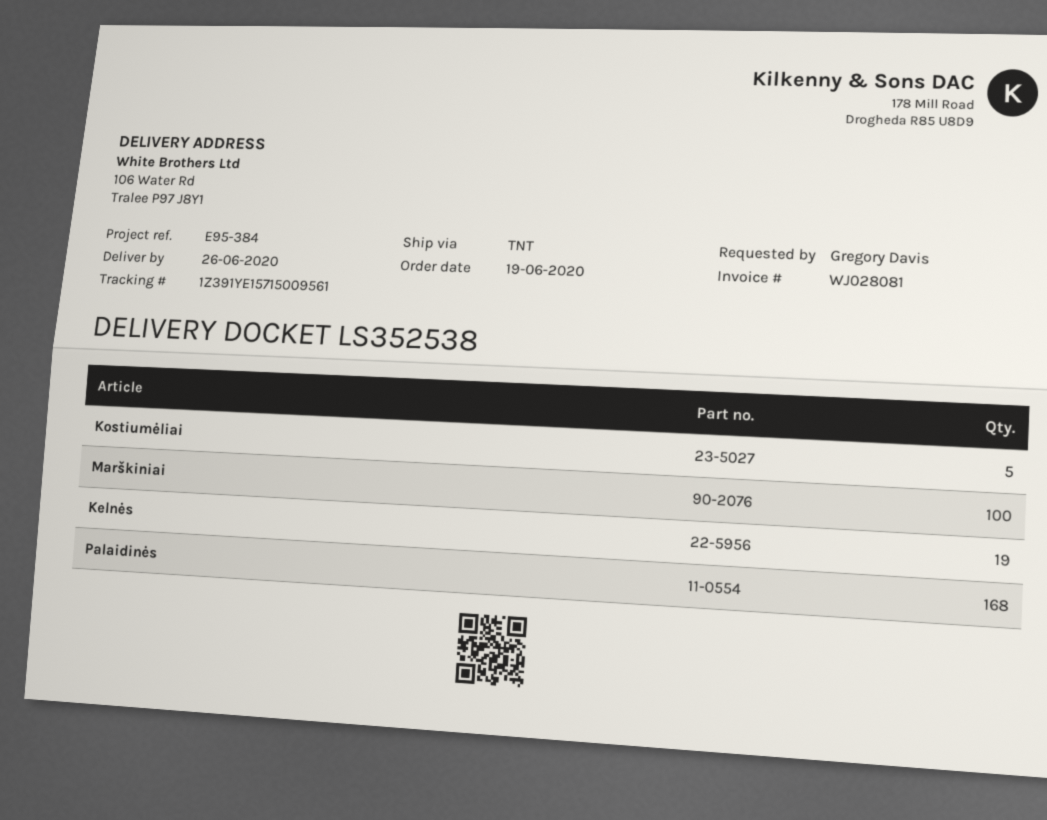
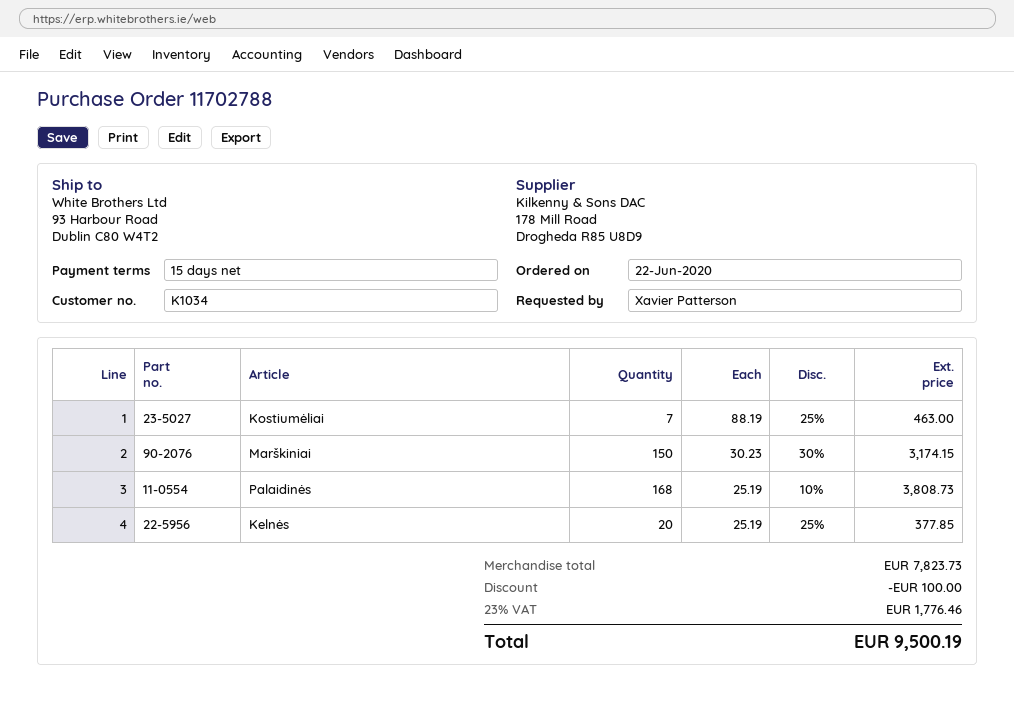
order date: 2020-06-19 -> 2020-06-22
ordered by: Gregory Davis -> Xavier Patterson
ship to: 106 Water Rd, Tralee P97 J8Y1 -> 93 Harbour Road, Dublin C80 W4T2
Kostiumėliai: 5 -> 7
Marškiniai: 100 -> 150
Kelnės: 19 -> 20

